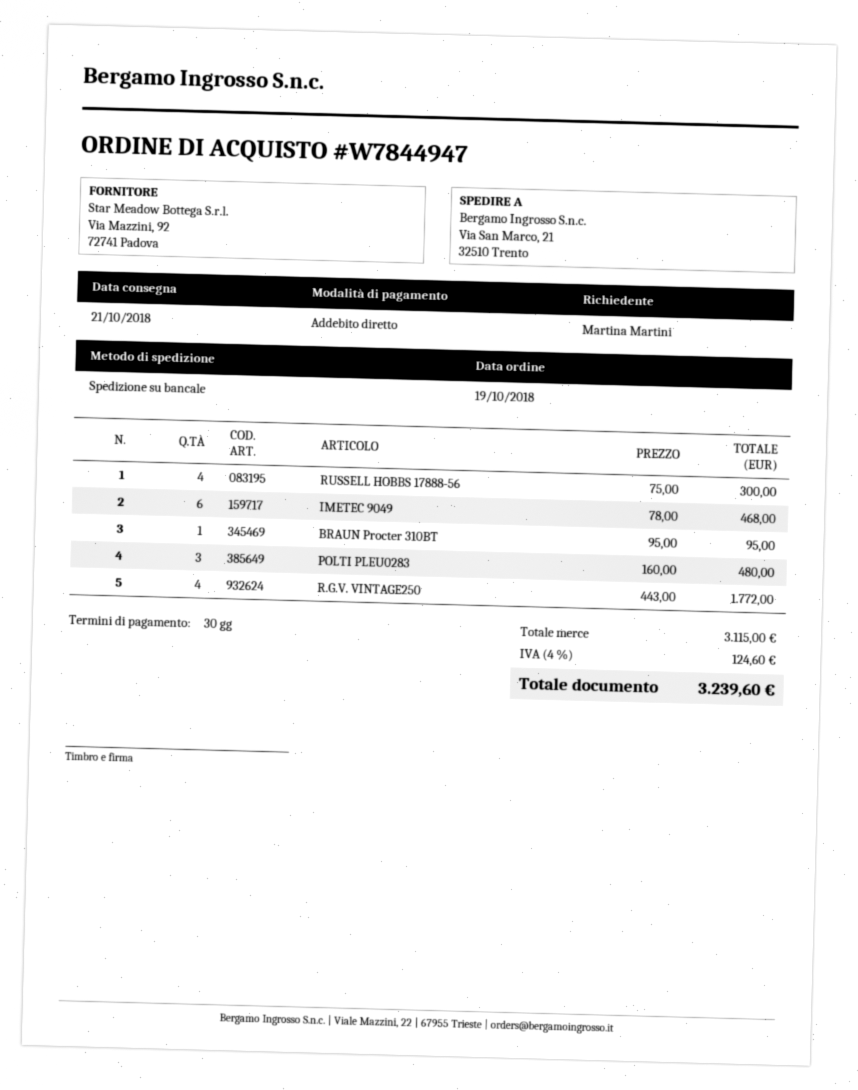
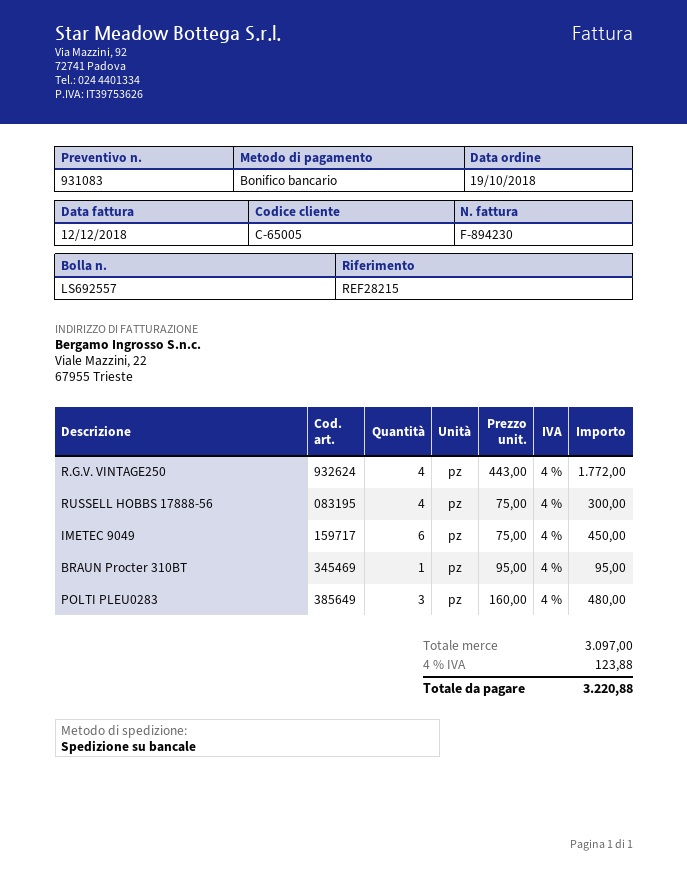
payment method: direct debit -> bank transfer
IMETEC 9049: 6 x 78.00 = 468.00 -> 6 x 75.00 = 450.00
subtotal: 3115.00 -> 3097.00
tax: 4% = 124.60 -> 4% = 123.88
total: 3239.60 -> 3220.88

